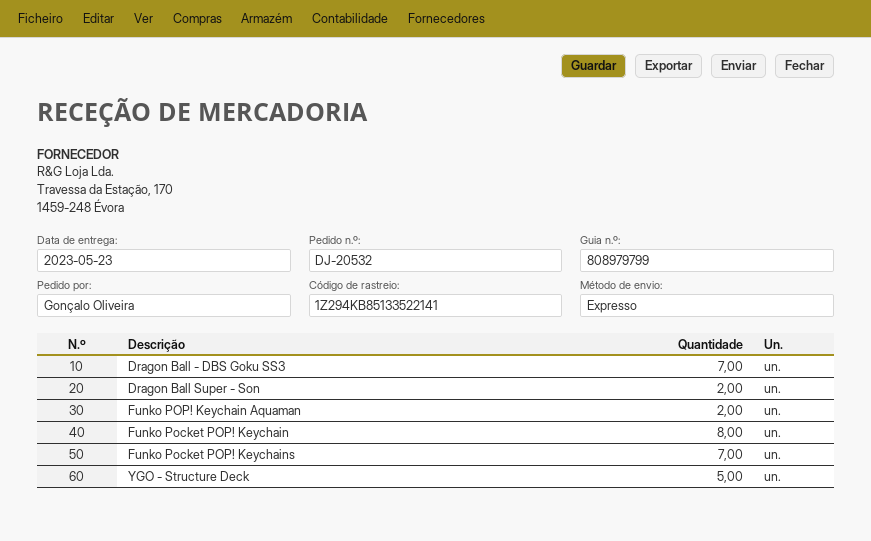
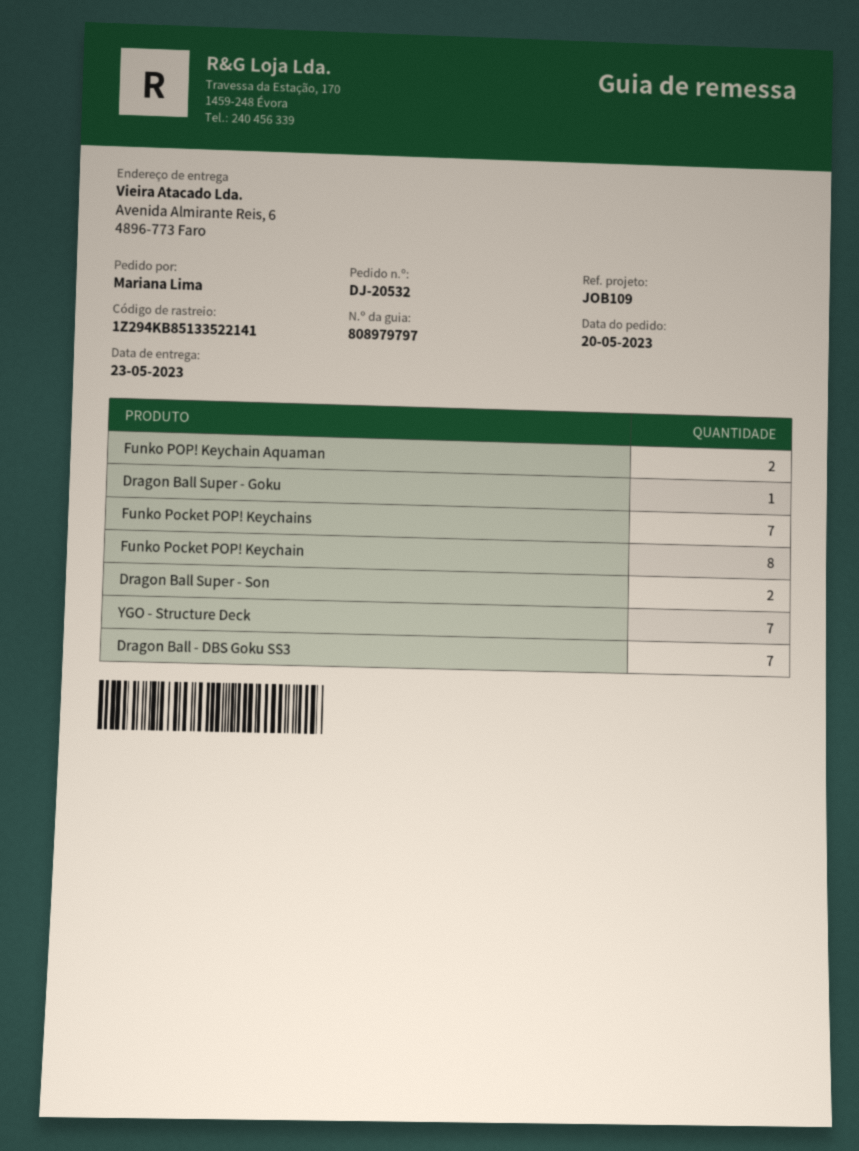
delivery note number: 808979799 -> 808979797
ordered by: Gonçalo Oliveira -> Mariana Lima
YGO - Structure Deck: 5 -> 7
Dragon Ball Super - Goku: none -> 1

